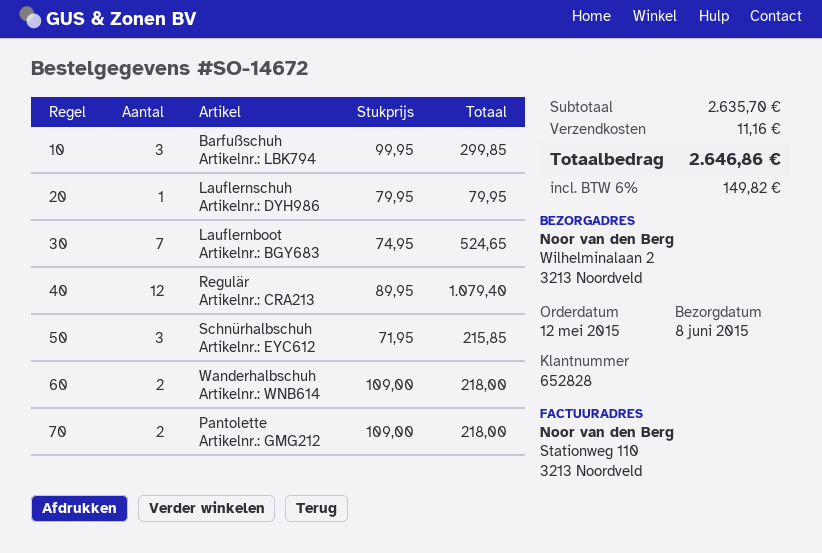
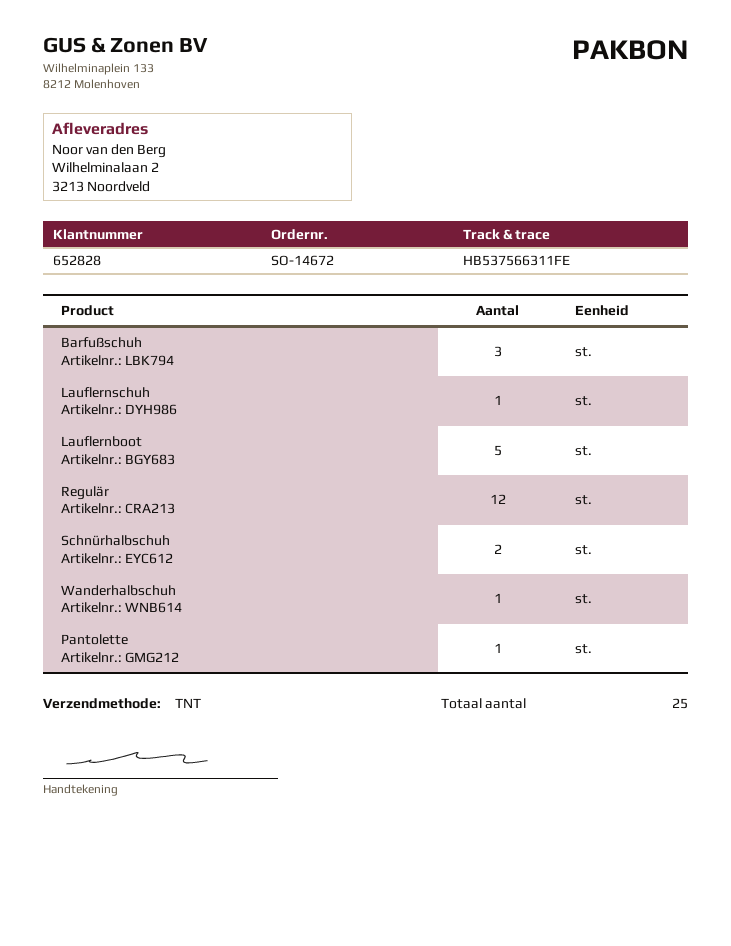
Lauflernboot: 7 -> 5
Schnürhalbschuh: 3 -> 2
Wanderhalbschuh: 2 -> 1
Pantolette: 2 -> 1

